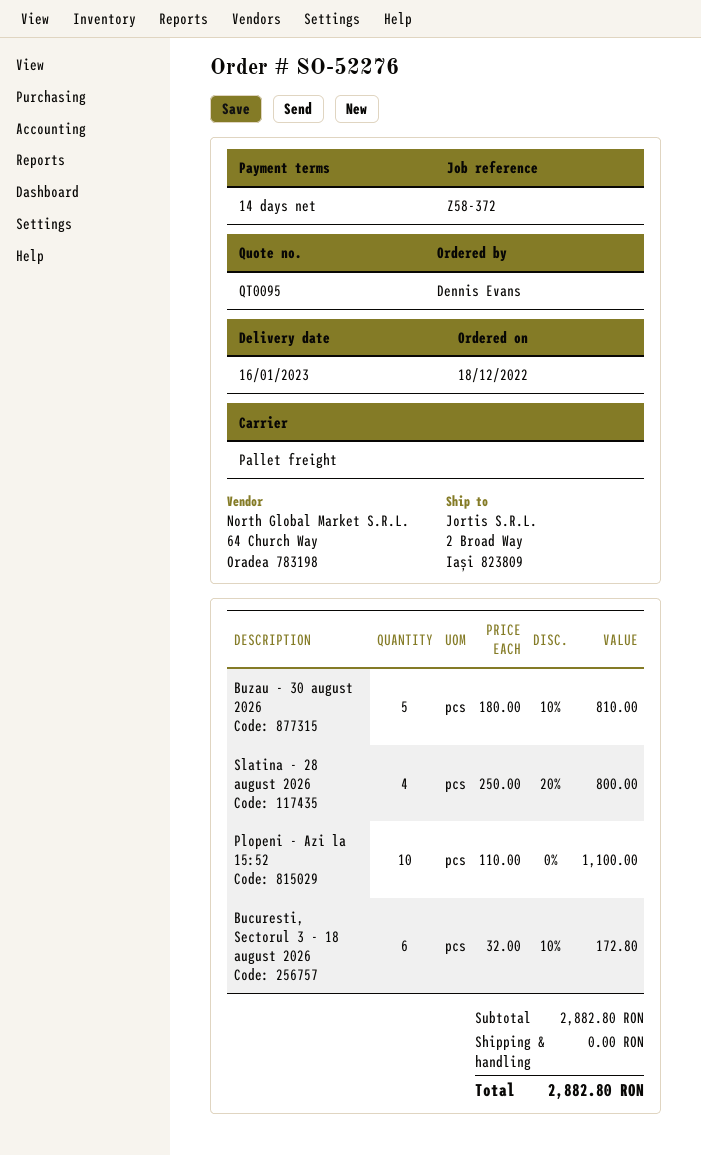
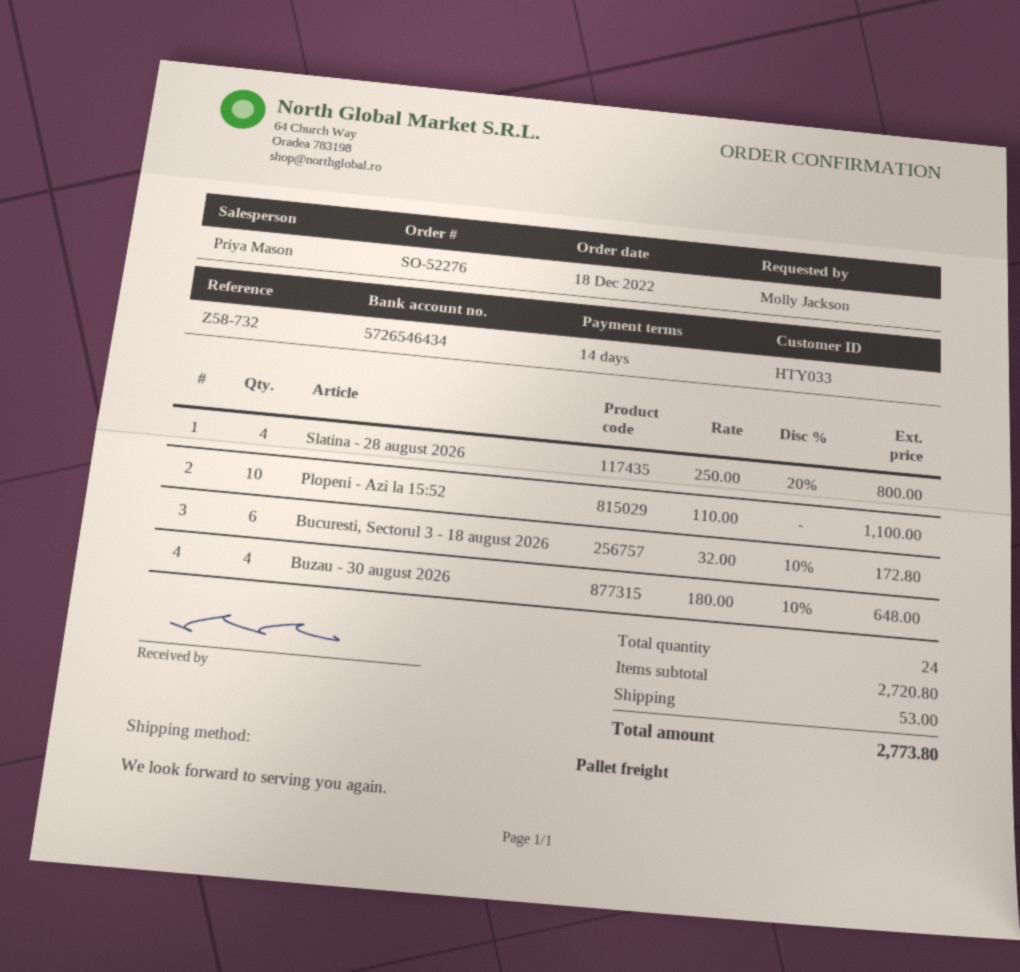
reference: Z58-372 -> Z58-732
ordered by: Dennis Evans -> Molly Jackson
Buzau - 30 august 2026: 5 x 180.00 - 10% = 810.00 -> 4 x 180.00 - 10% = 648.00
subtotal: 2882.80 -> 2720.80
shipping: 0.00 -> 53.00
total: 2882.80 -> 2773.80

